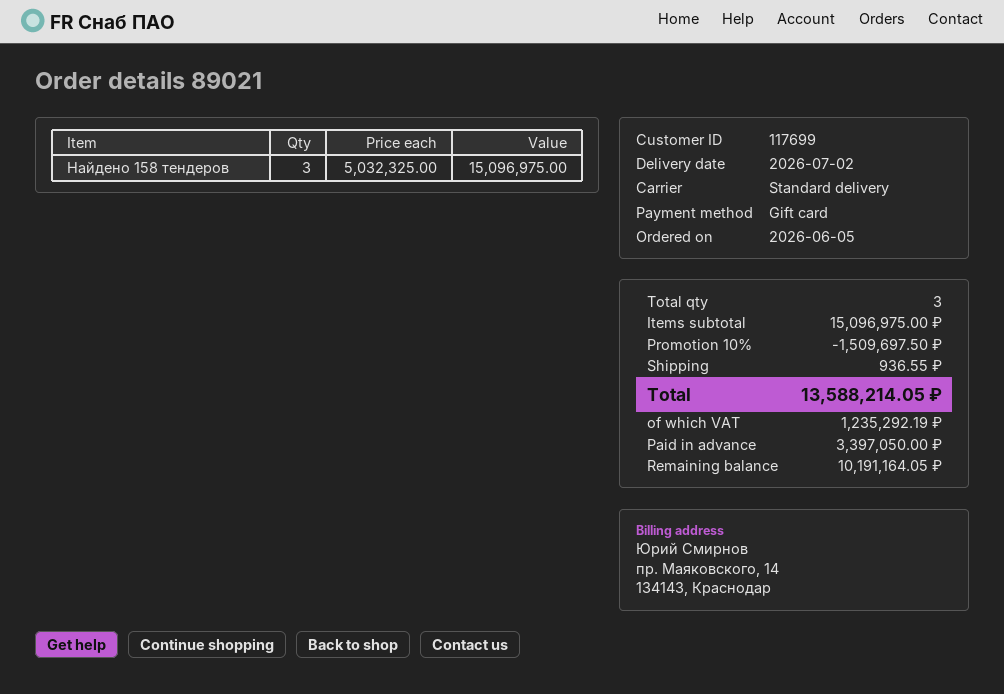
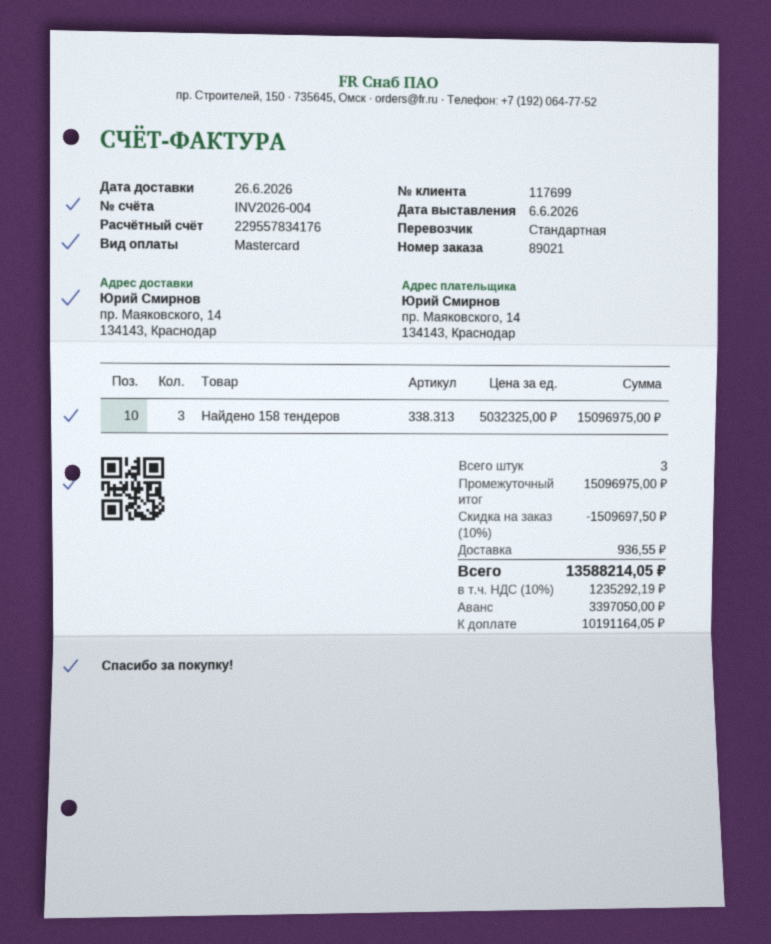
delivery date: 2026-07-02 -> 2026-06-26
payment method: gift card -> Mastercard

